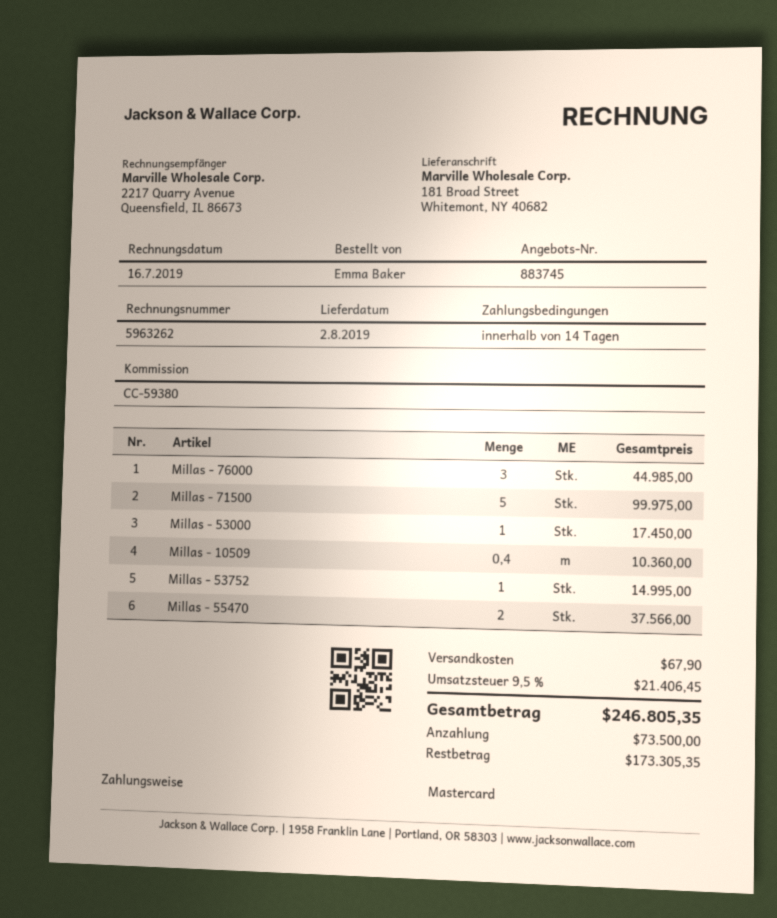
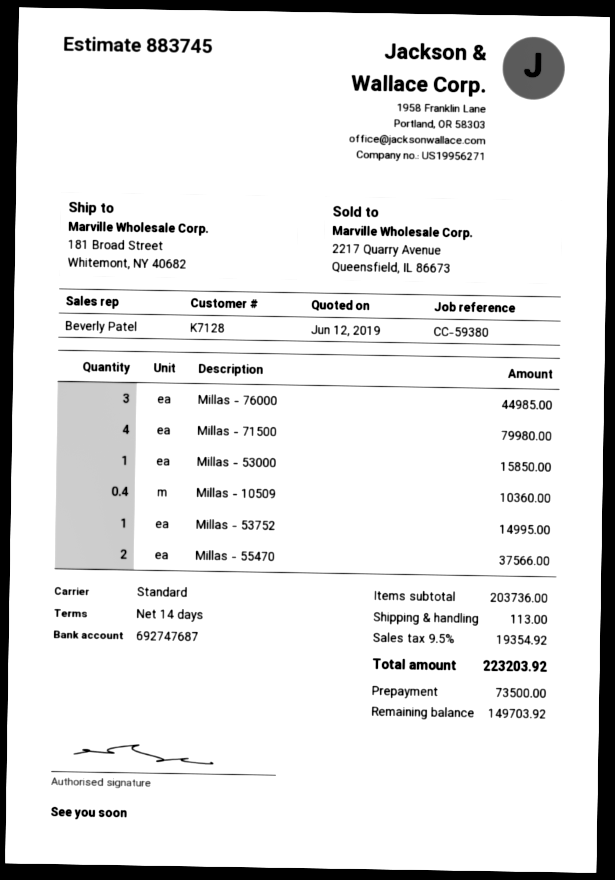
Millas - 71500: 5 for 99975.00 -> 4 for 79980.00
Millas - 53000: 1 for 17450.00 -> 1 for 15850.00
shipping: 67.90 -> 113.00
tax: 9.5% = 21406.45 -> 9.5% = 19354.92
total: 246805.35 -> 223203.92
balance: 173305.35 -> 149703.92

